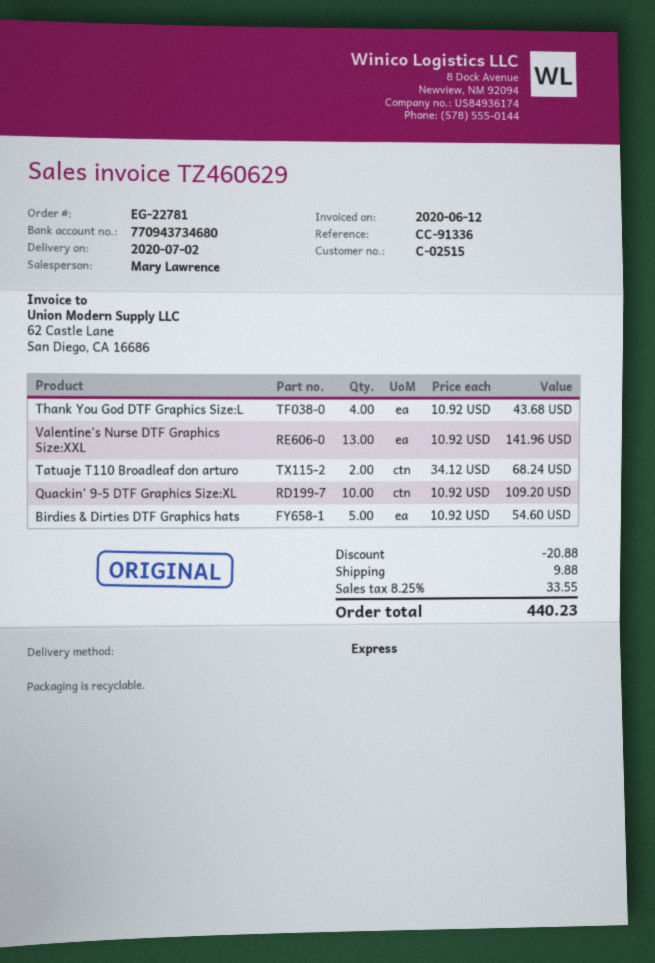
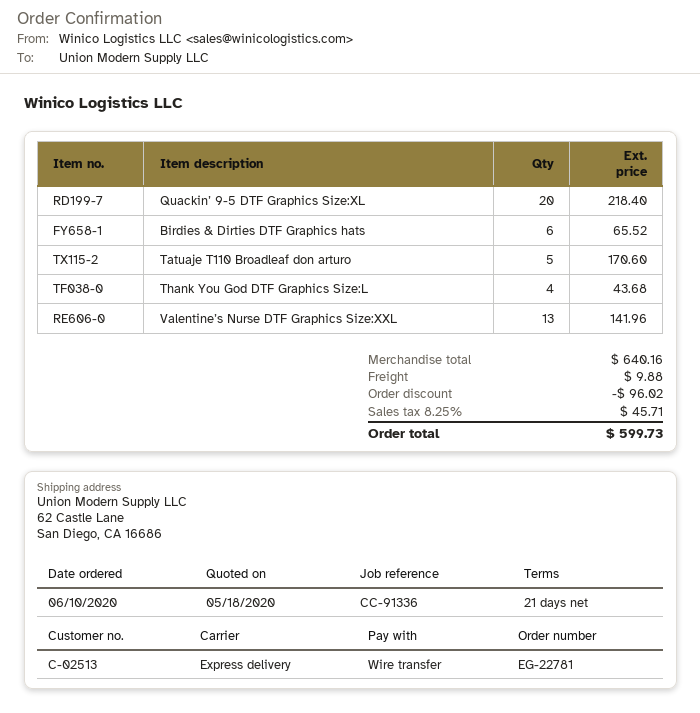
customer number: C-02515 -> C-02513
Tatuaje T110 Broadleaf don arturo: 2 for 68.24 -> 5 for 170.60
Quackin’ 9-5 DTF Graphics Size:XL: 10 for 109.20 -> 20 for 218.40
Birdies & Dirties DTF Graphics hats: 5 for 54.60 -> 6 for 65.52
discount: 20.88 -> 96.02
tax: 8.25% = 33.55 -> 8.25% = 45.71
total: 440.23 -> 599.73

